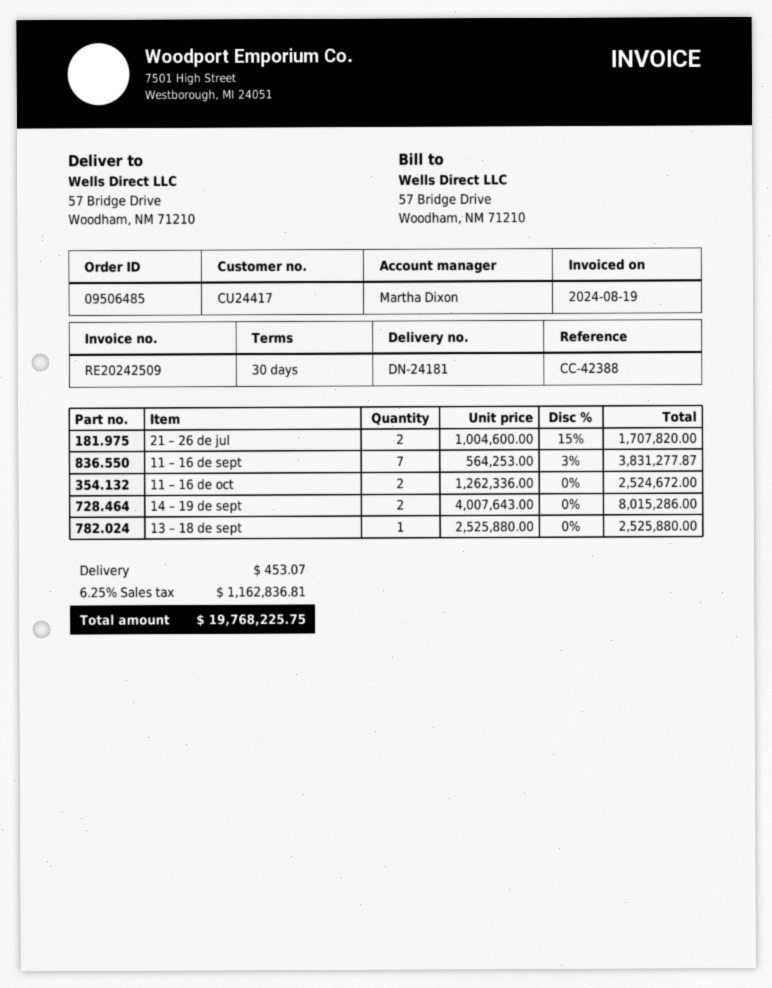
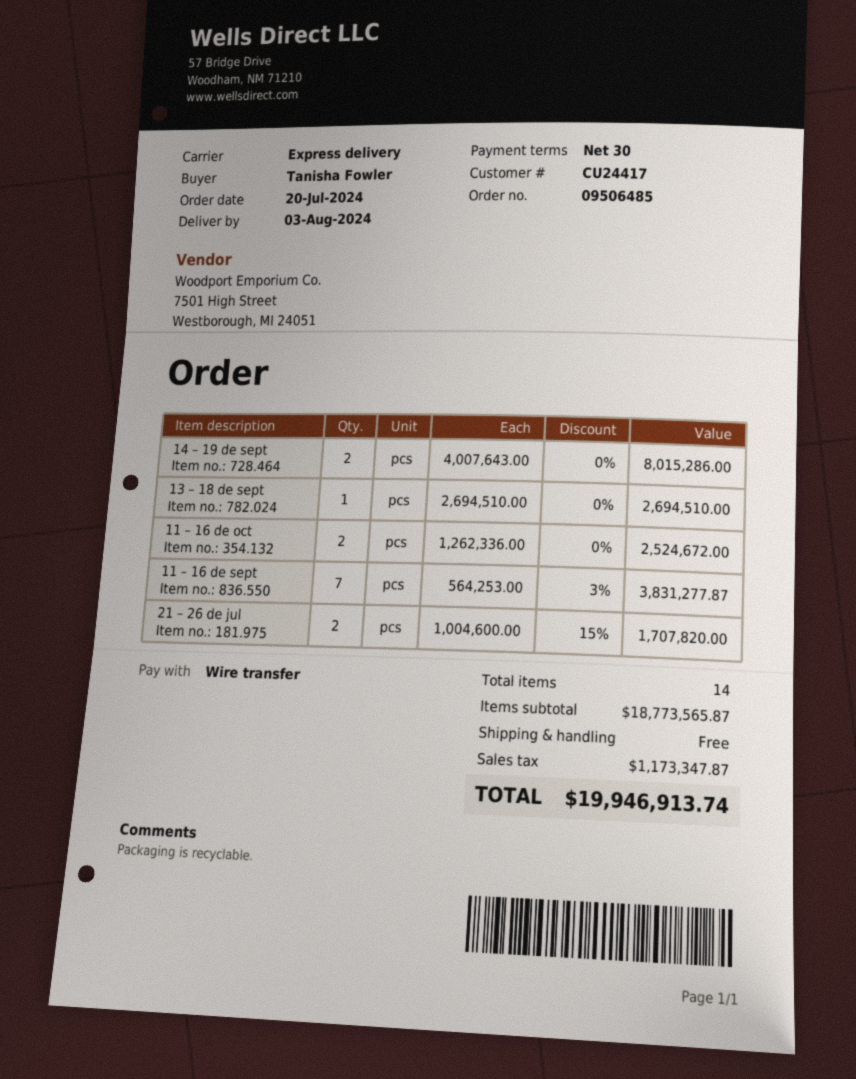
13 – 18 de sept: 1 x 2525880.00 = 2525880.00 -> 1 x 2694510.00 = 2694510.00
shipping: 453.07 -> 0.00
tax: 1162836.81 -> 1173347.87
total: 19768225.75 -> 19946913.74

